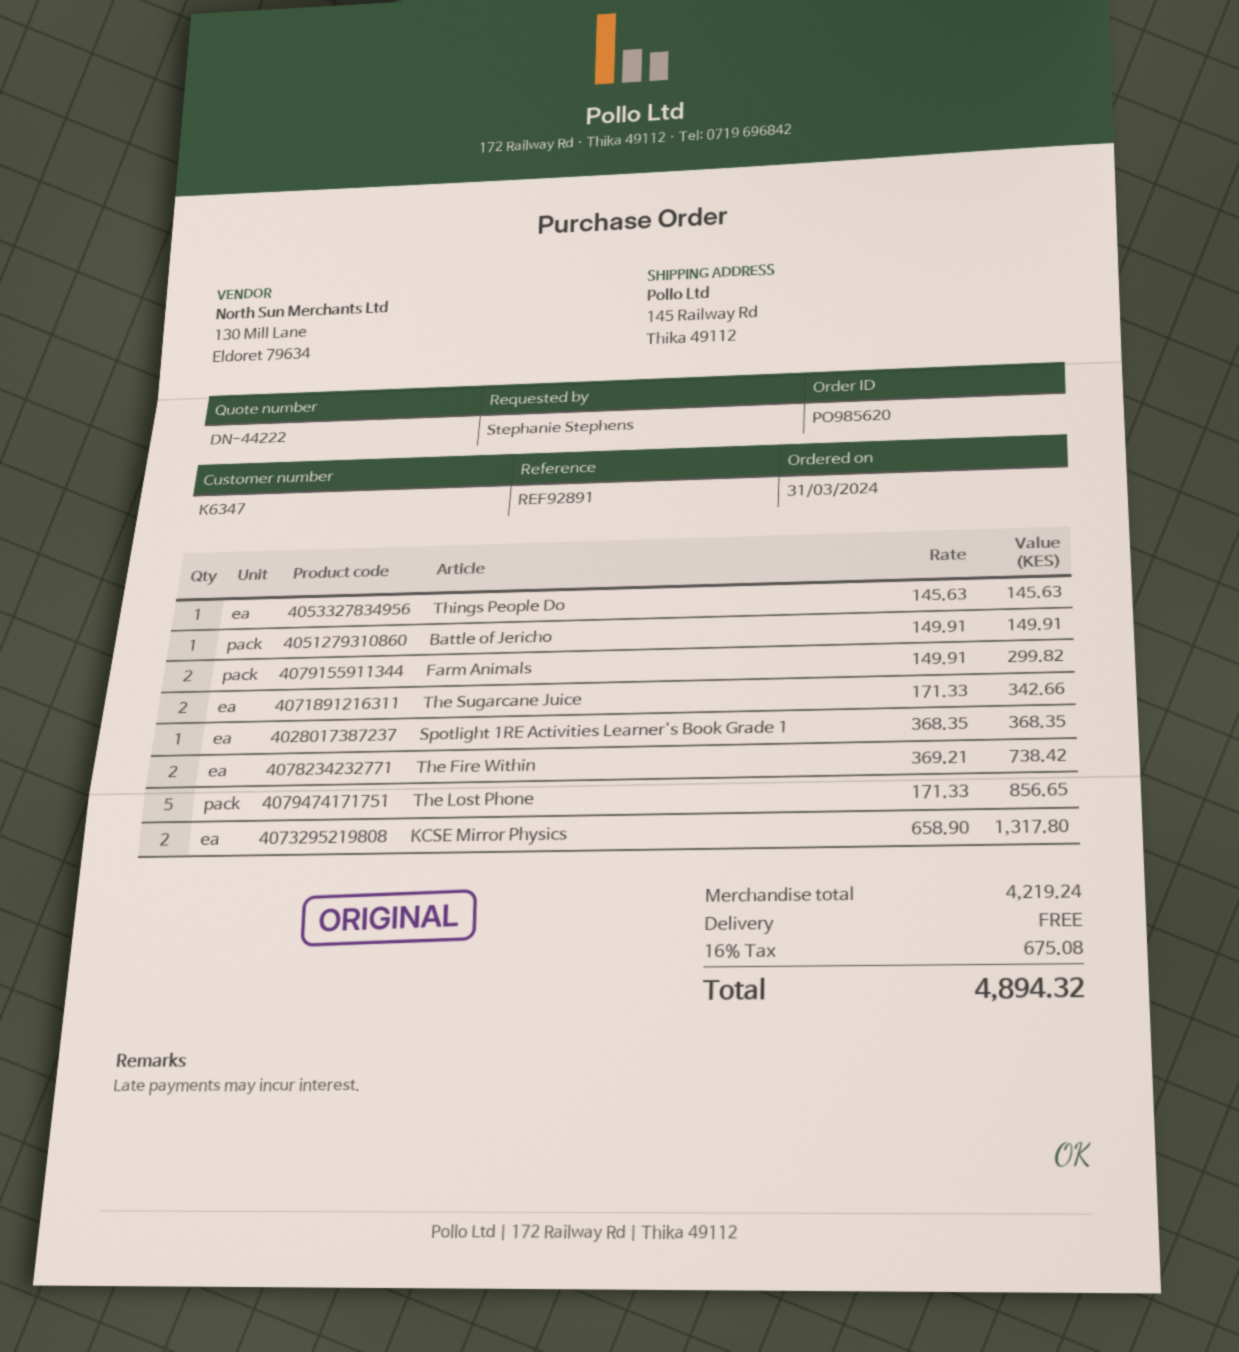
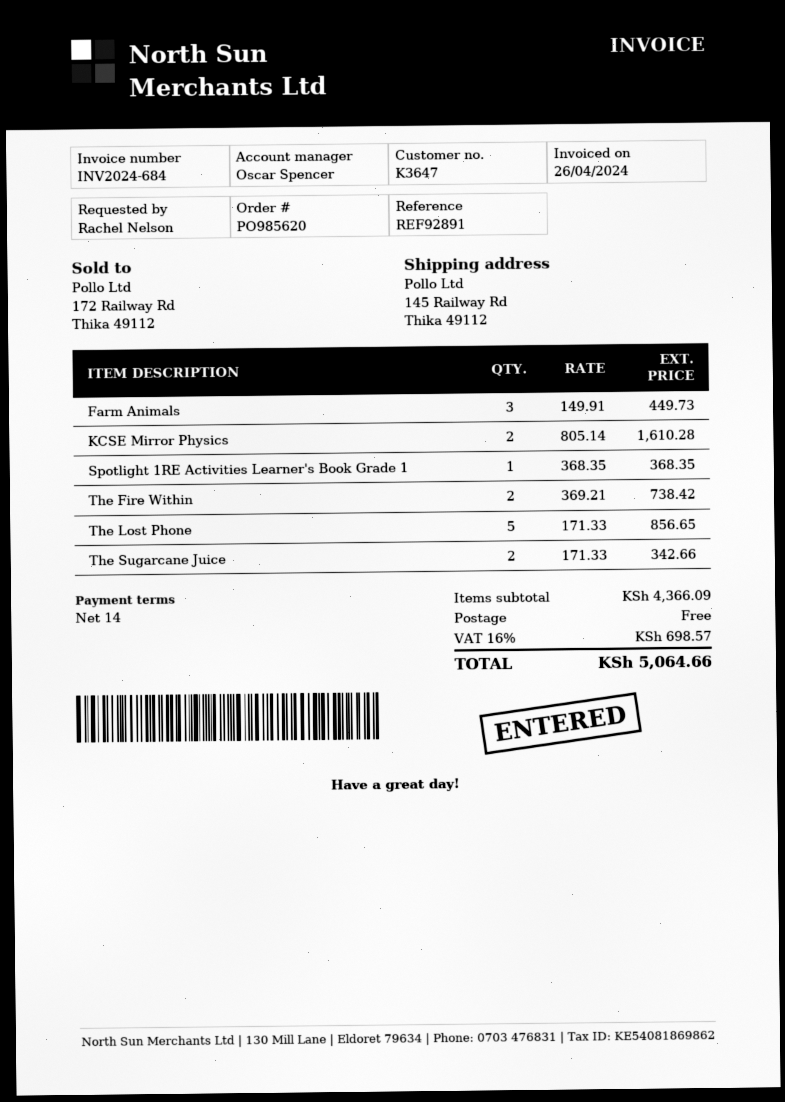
customer number: K6347 -> K3647
ordered by: Stephanie Stephens -> Rachel Nelson
Things People Do: 1 x 145.63 = 145.63 -> none
Battle of Jericho: 1 x 149.91 = 149.91 -> none
Farm Animals: 2 x 149.91 = 299.82 -> 3 x 149.91 = 449.73
KCSE Mirror Physics: 2 x 658.90 = 1317.80 -> 2 x 805.14 = 1610.28
subtotal: 4219.24 -> 4366.09
tax: 16% = 675.08 -> 16% = 698.57
total: 4894.32 -> 5064.66

